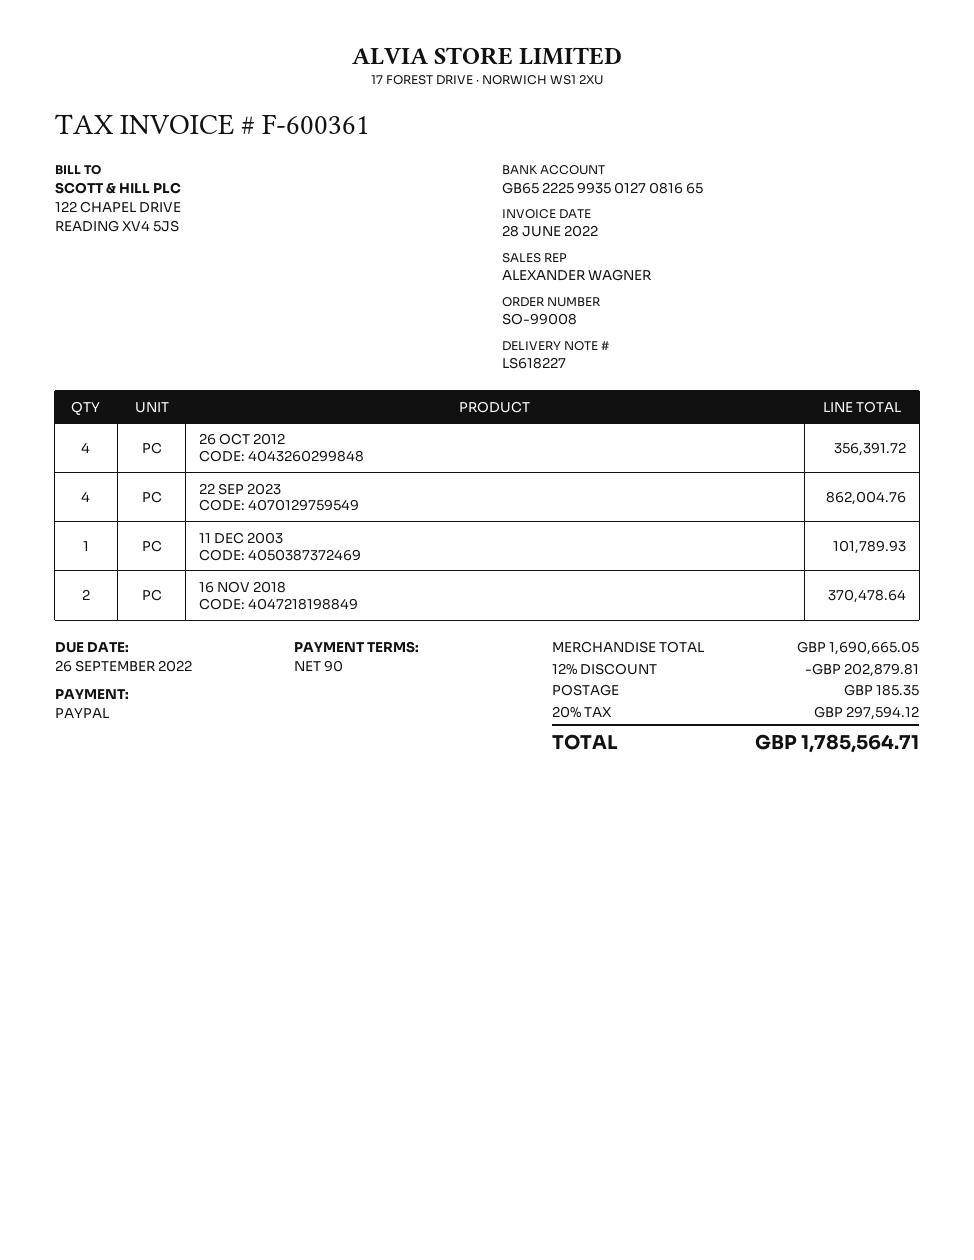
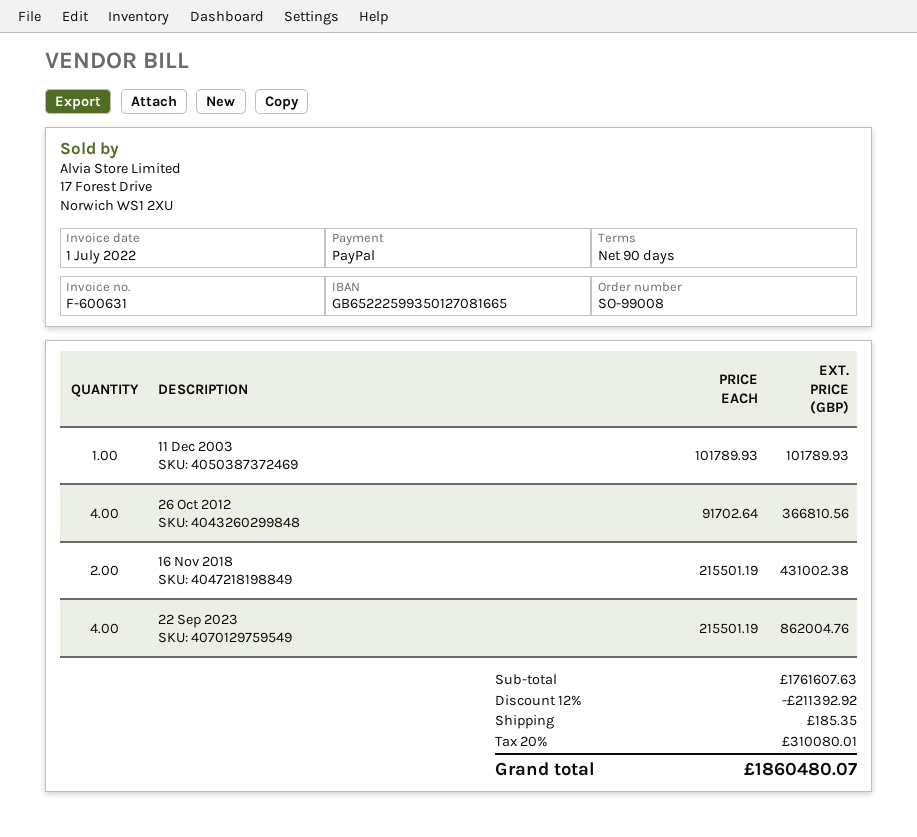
invoice number: F-600361 -> F-600631
invoice date: 2022-06-28 -> 2022-07-01
26 OCT 2012: 4 for 356391.72 -> 4 for 366810.56
16 NOV 2018: 2 for 370478.64 -> 2 for 431002.38
subtotal: 1690665.05 -> 1761607.63
discount: 12% = 202879.81 -> 12% = 211392.92
tax: 20% = 297594.12 -> 20% = 310080.01
total: 1785564.71 -> 1860480.07

